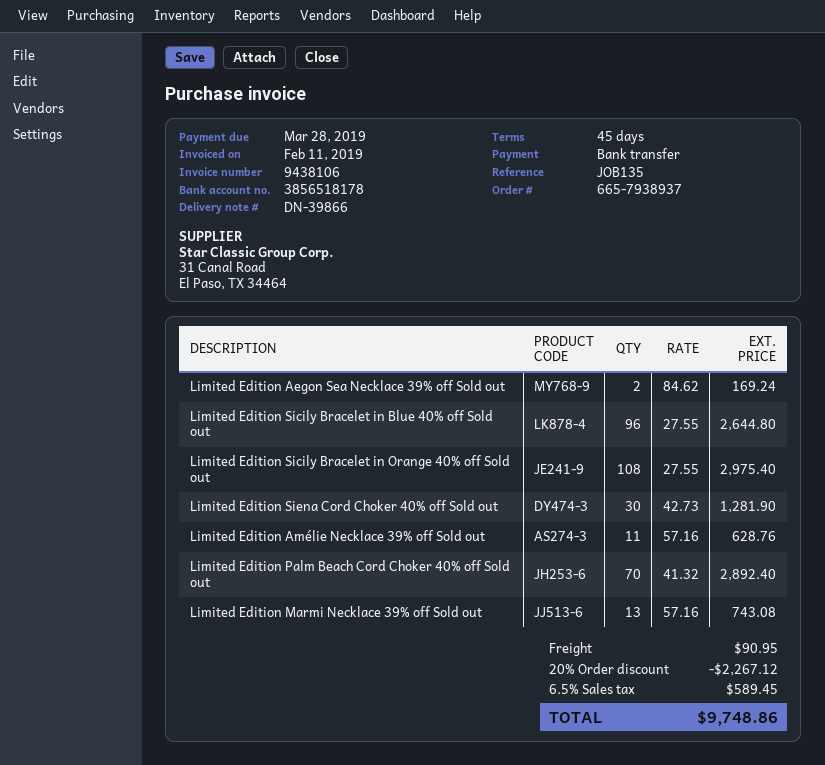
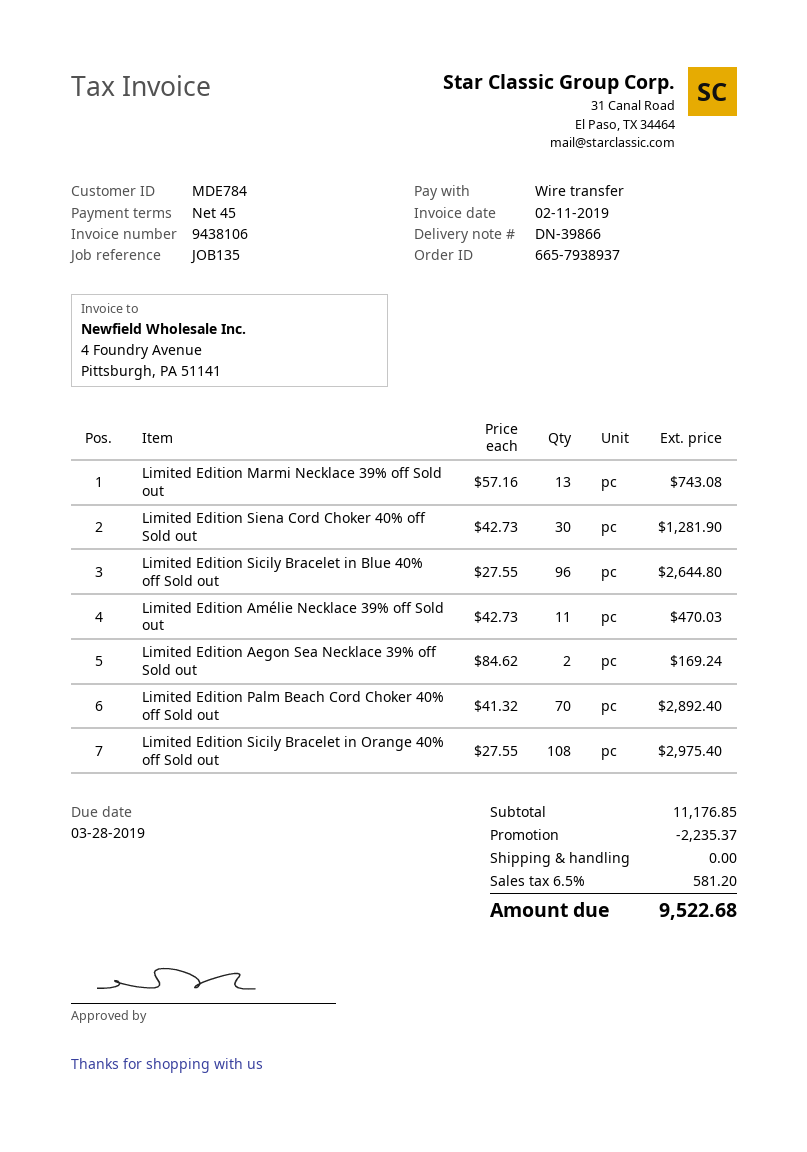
Limited Edition Amélie Necklace 39% off Sold out: 11 x 57.16 = 628.76 -> 11 x 42.73 = 470.03
discount: 2267.12 -> 2235.37
shipping: 90.95 -> 0.00
tax: 6.5% = 589.45 -> 6.5% = 581.20
total: 9748.86 -> 9522.68

